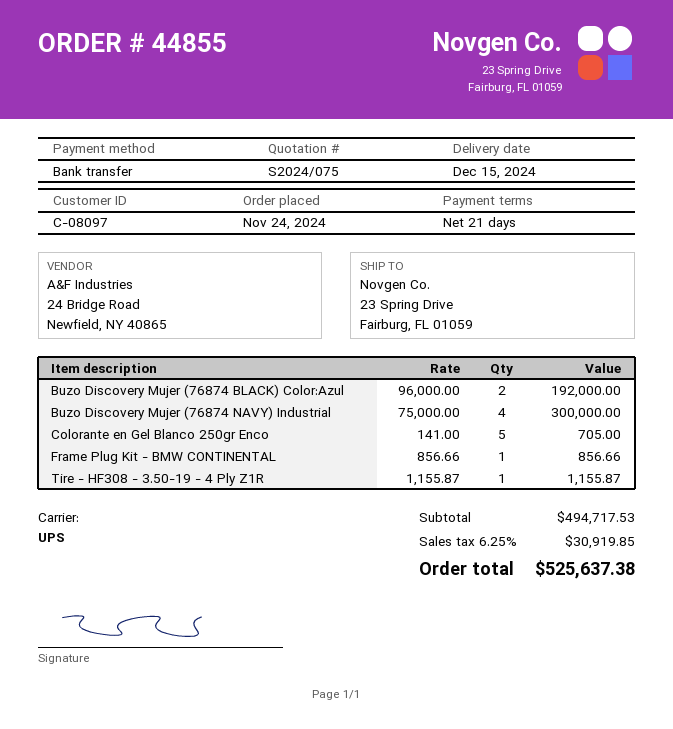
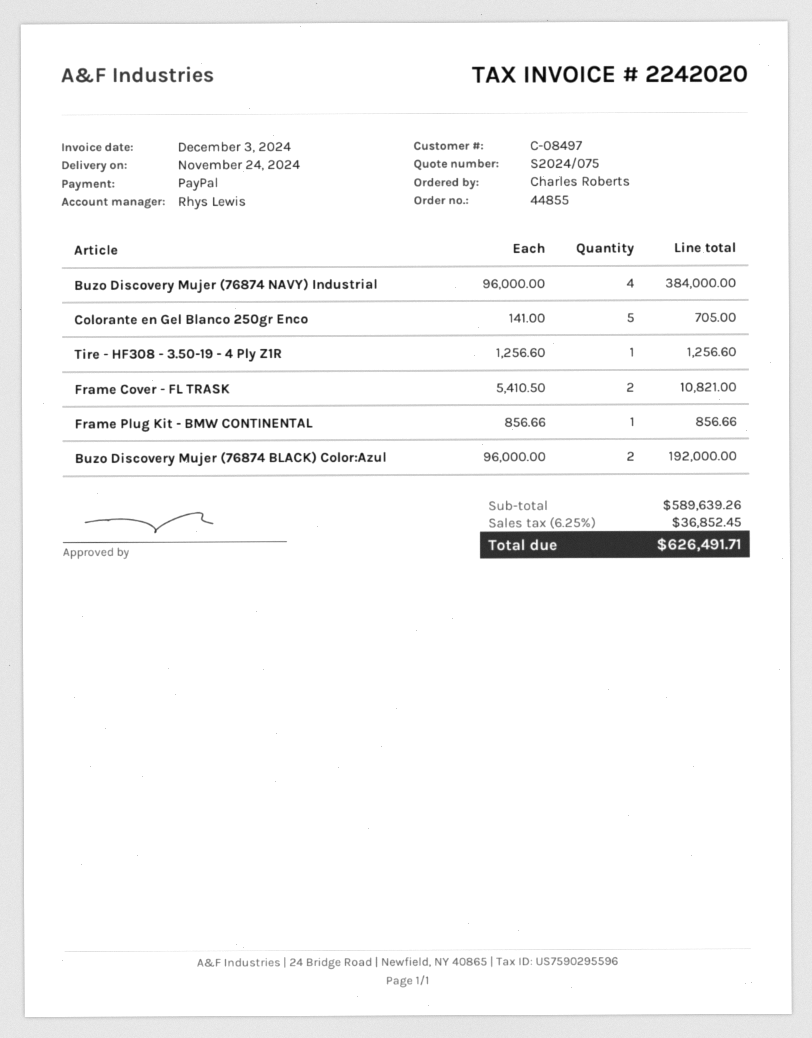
delivery date: 2024-12-15 -> 2024-11-24
customer number: C-08097 -> C-08497
payment method: bank transfer -> PayPal
Buzo Discovery Mujer (76874 NAVY) Industrial: 4 x 75000.00 = 300000.00 -> 4 x 96000.00 = 384000.00
Tire - HF308 - 3.50-19 - 4 Ply Z1R: 1 x 1155.87 = 1155.87 -> 1 x 1256.60 = 1256.60
Frame Cover - FL TRASK: none -> 2 x 5410.50 = 10821.00
subtotal: 494717.53 -> 589639.26
tax: 6.25% = 30919.85 -> 6.25% = 36852.45
total: 525637.38 -> 626491.71

